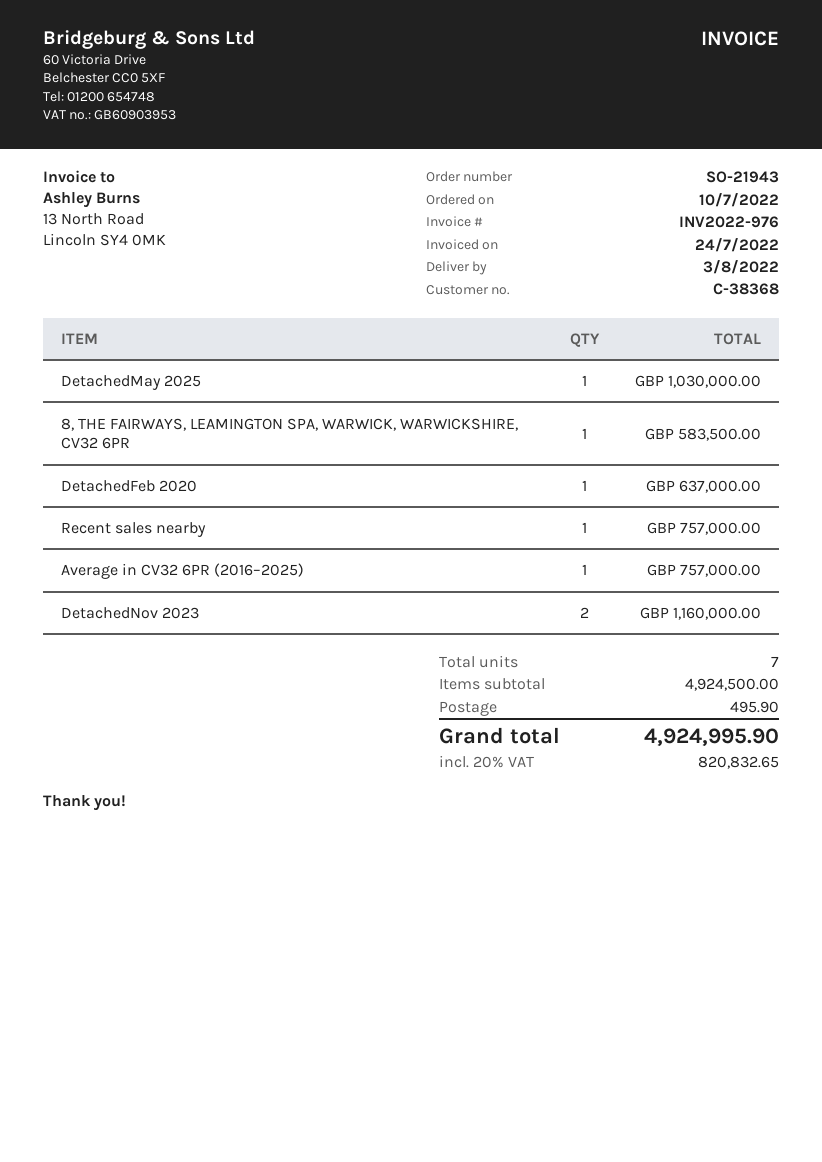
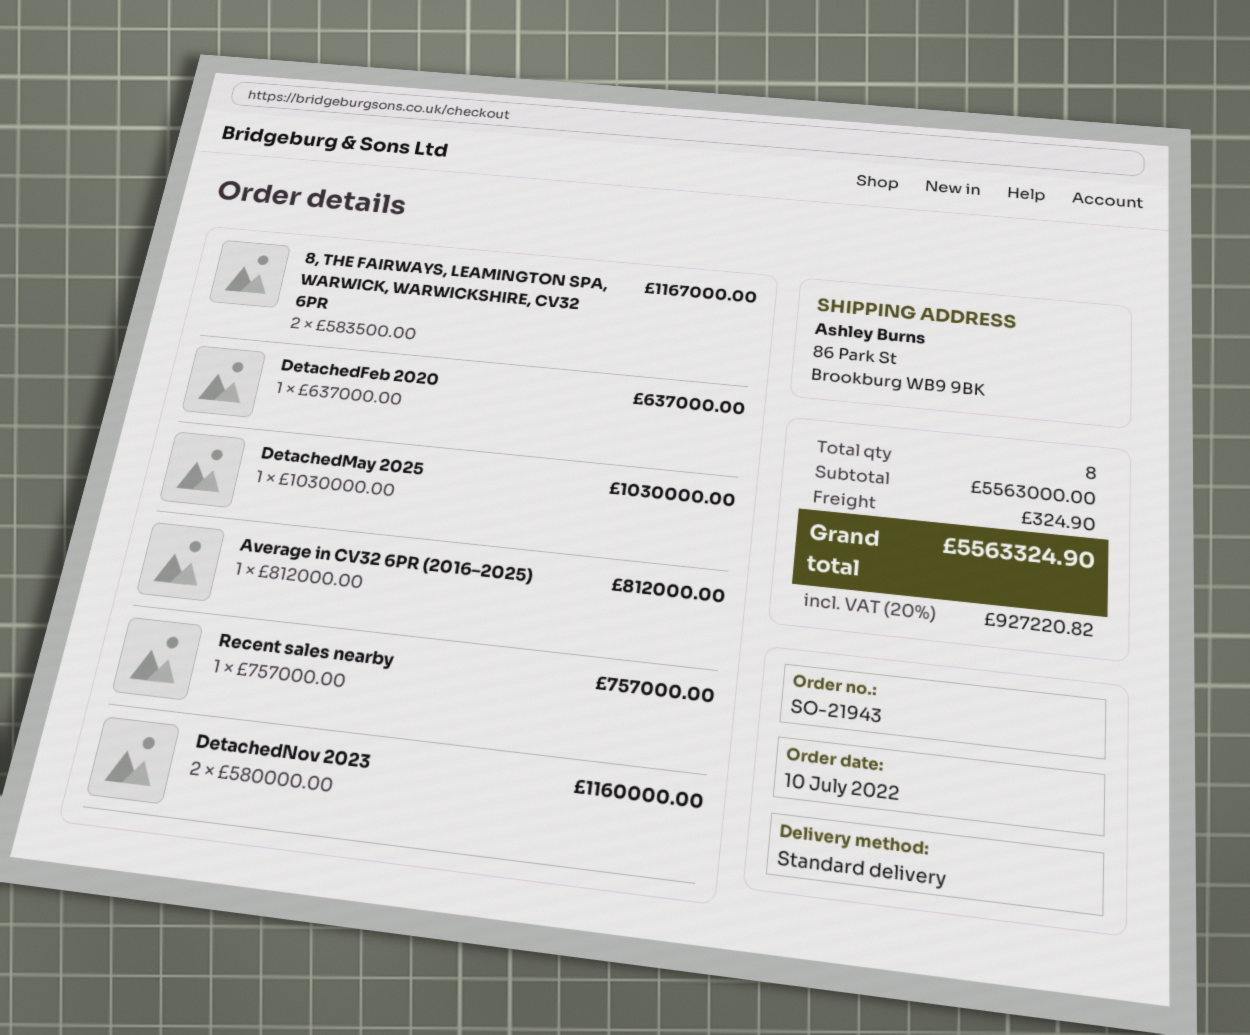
8, THE FAIRWAYS, LEAMINGTON SPA, WARWICK, WARWICKSHIRE, CV32 6PR: 1 for 583500.00 -> 2 for 1167000.00
Average in CV32 6PR (2016–2025): 1 for 757000.00 -> 1 for 812000.00
total quantity: 7 -> 8
subtotal: 4924500.00 -> 5563000.00
shipping: 495.90 -> 324.90
tax: 20% = 820832.65 -> 20% = 927220.82
total: 4924995.90 -> 5563324.90

